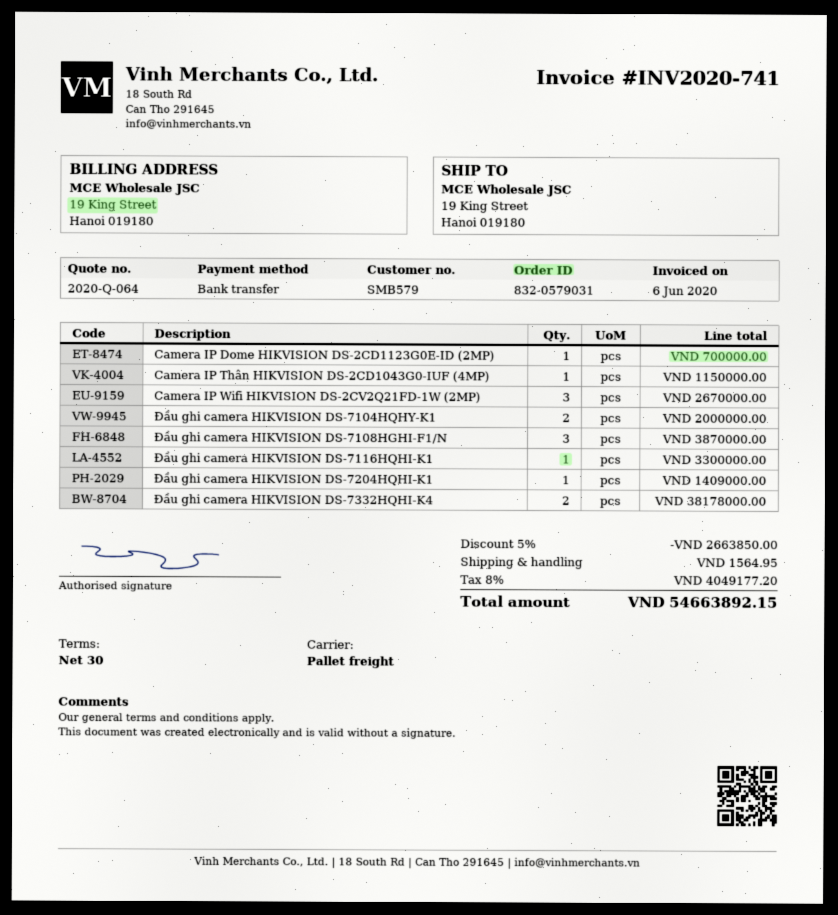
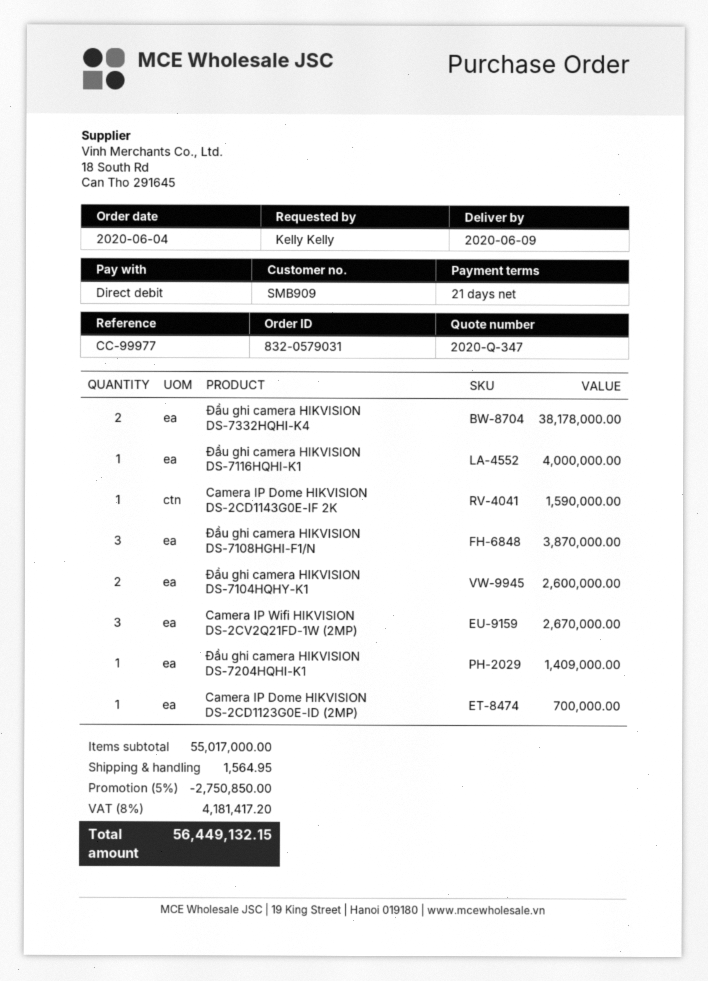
quote number: 2020-Q-064 -> 2020-Q-347
payment terms: 30 days -> 21 days
customer number: SMB579 -> SMB909
payment method: bank transfer -> direct debit
Camera IP Thân HIKVISION DS-2CD1043G0-IUF (4MP): 1 for 1150000.00 -> none
Đầu ghi camera HIKVISION DS-7104HQHY-K1: 2 for 2000000.00 -> 2 for 2600000.00
Đầu ghi camera HIKVISION DS-7116HQHI-K1: 1 for 3300000.00 -> 1 for 4000000.00
Camera IP Dome HIKVISION DS-2CD1143G0E-IF 2K: none -> 1 for 1590000.00
discount: 5% = 2663850.00 -> 5% = 2750850.00
tax: 8% = 4049177.20 -> 8% = 4181417.20
total: 54663892.15 -> 56449132.15

